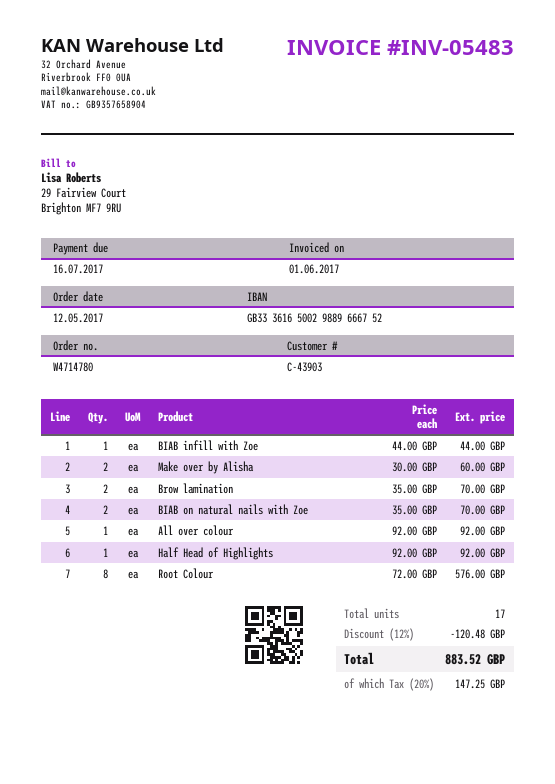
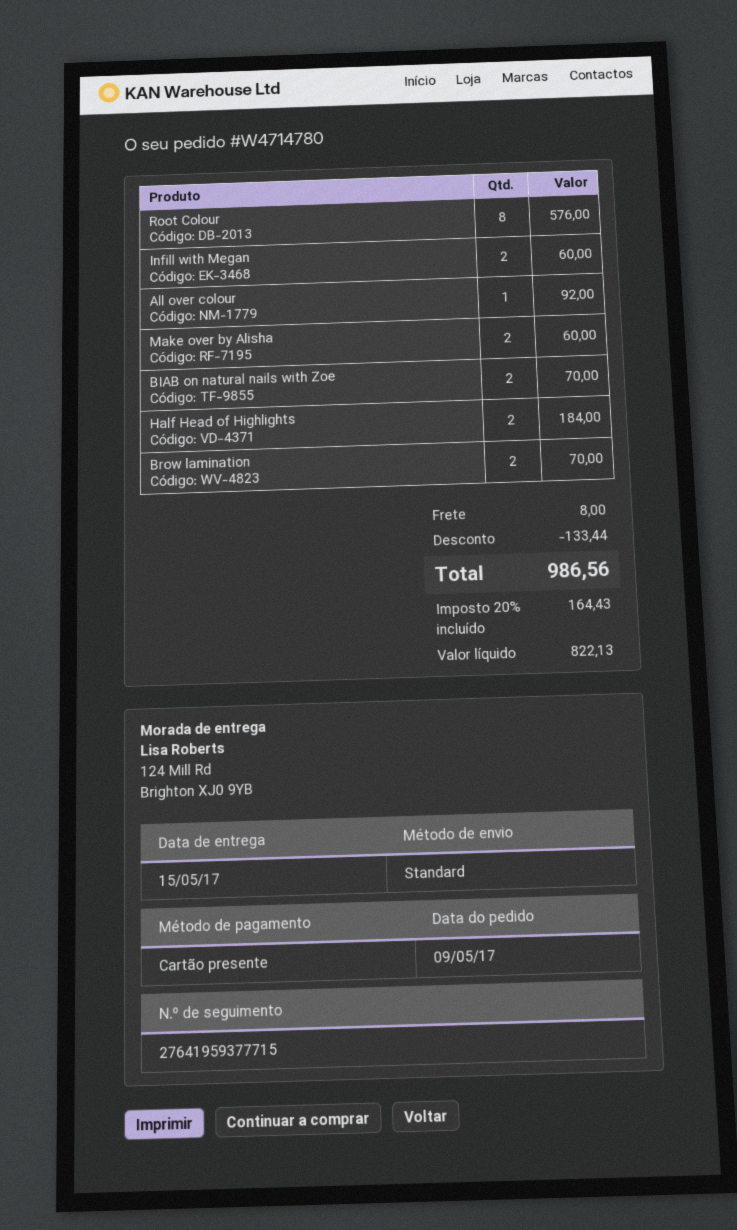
order date: 2017-05-12 -> 2017-05-09
BIAB infill with Zoe: 1 for 44.00 -> none
Half Head of Highlights: 1 for 92.00 -> 2 for 184.00
Infill with Megan: none -> 2 for 60.00
discount: 120.48 -> 133.44
shipping: none -> 8.00
tax: 20% = 147.25 -> 20% = 164.43
total: 883.52 -> 986.56

